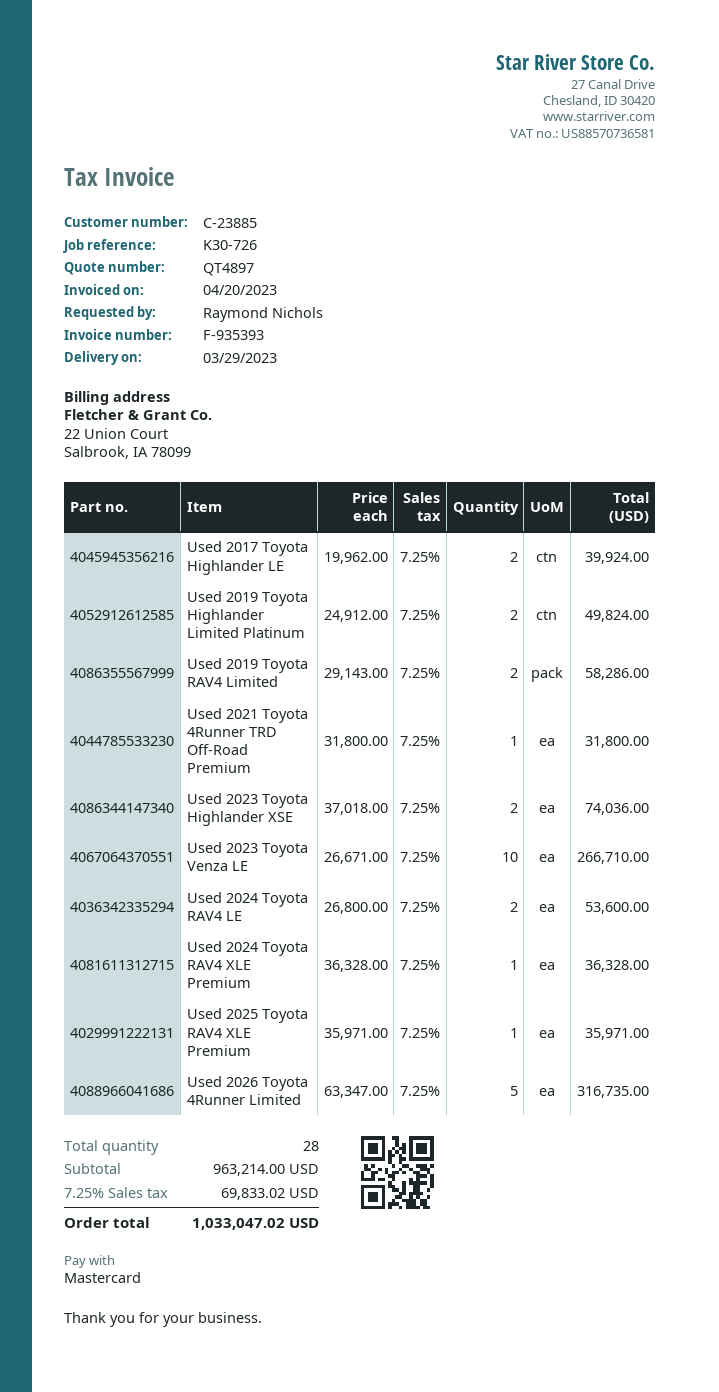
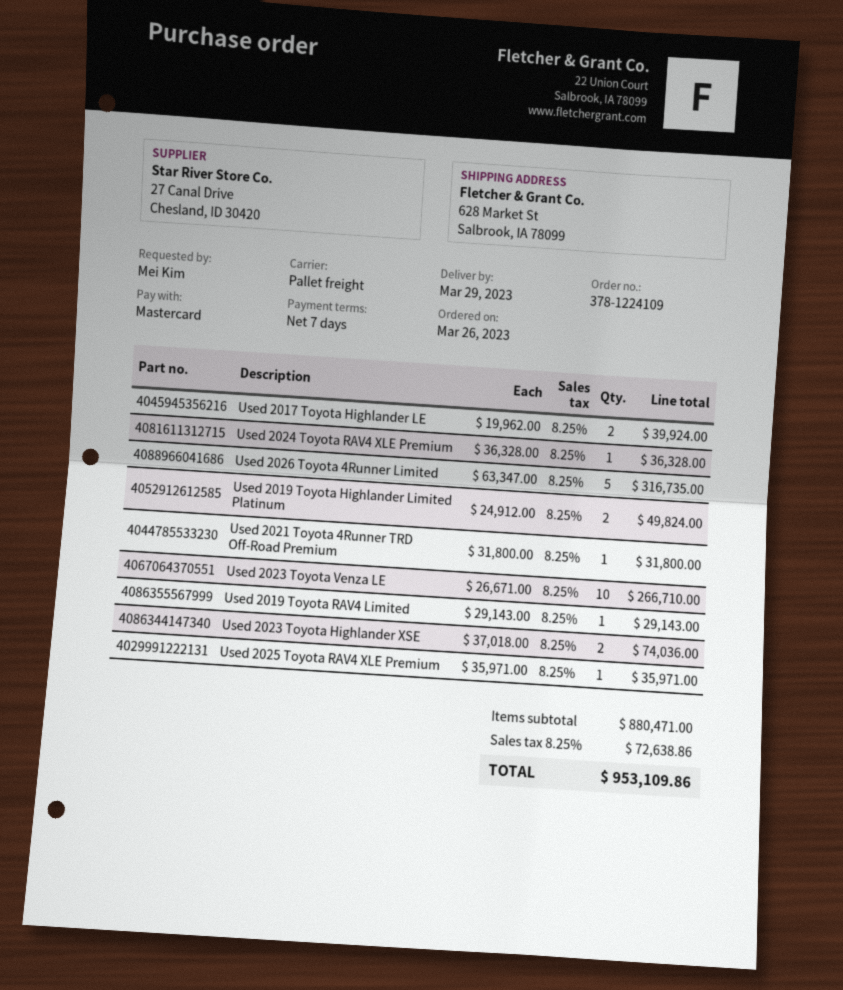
ordered by: Raymond Nichols -> Mei Kim
Used 2019 Toyota RAV4 Limited: 2 x 29143.00 = 58286.00 -> 1 x 29143.00 = 29143.00
Used 2024 Toyota RAV4 LE: 2 x 26800.00 = 53600.00 -> none
subtotal: 963214.00 -> 880471.00
tax: 7.25% = 69833.02 -> 8.25% = 72638.86
total: 1033047.02 -> 953109.86

